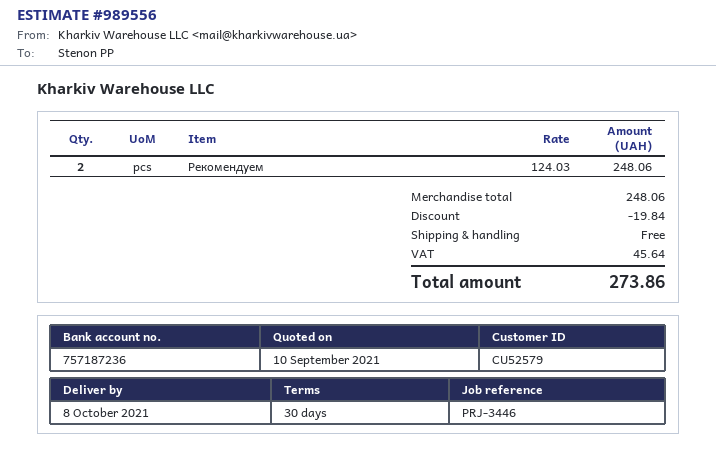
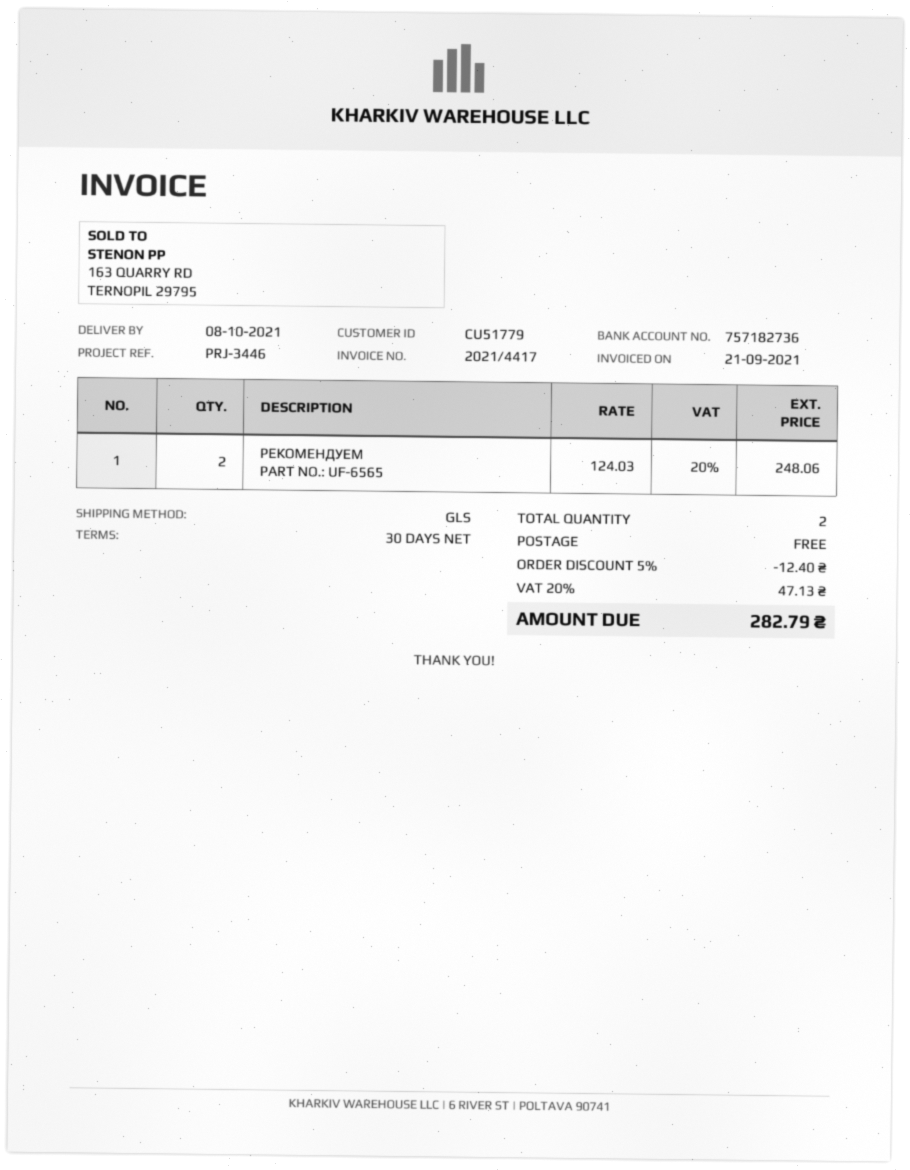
customer number: CU52579 -> CU51779
bank account: 757187236 -> 757182736
discount: 19.84 -> 12.40
tax: 45.64 -> 47.13
total: 273.86 -> 282.79

